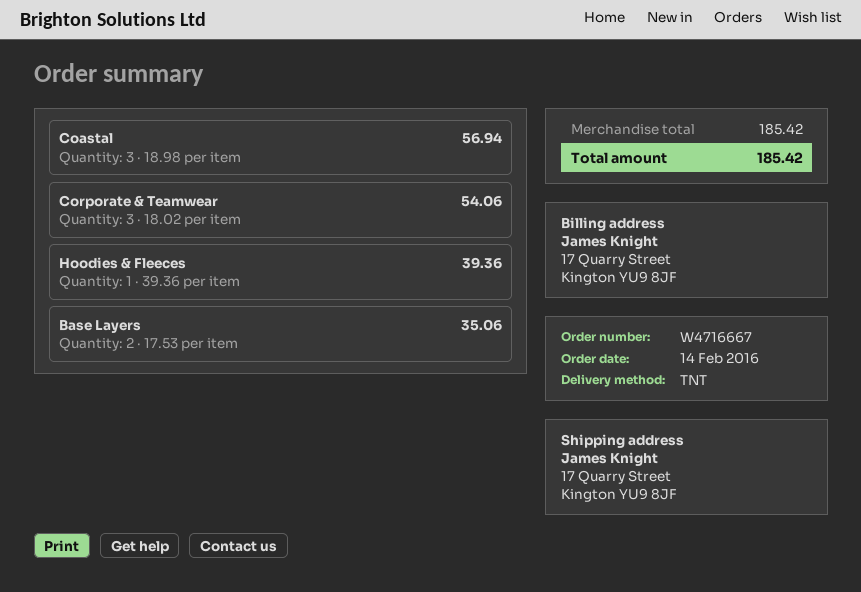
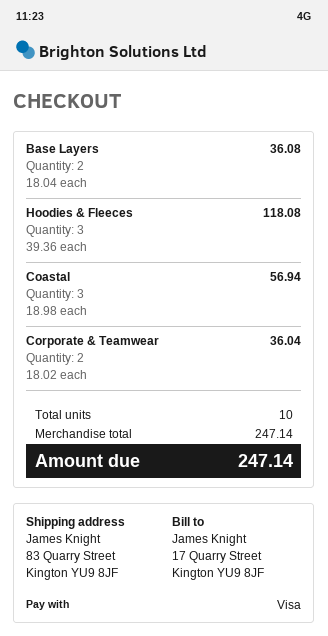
ship to: 17 Quarry Street, Kington YU9 8JF -> 83 Quarry Street, Kington YU9 8JF
Corporate & Teamwear: 3 x 18.02 = 54.06 -> 2 x 18.02 = 36.04
Hoodies & Fleeces: 1 x 39.36 = 39.36 -> 3 x 39.36 = 118.08
Base Layers: 2 x 17.53 = 35.06 -> 2 x 18.04 = 36.08
subtotal: 185.42 -> 247.14
total: 185.42 -> 247.14

